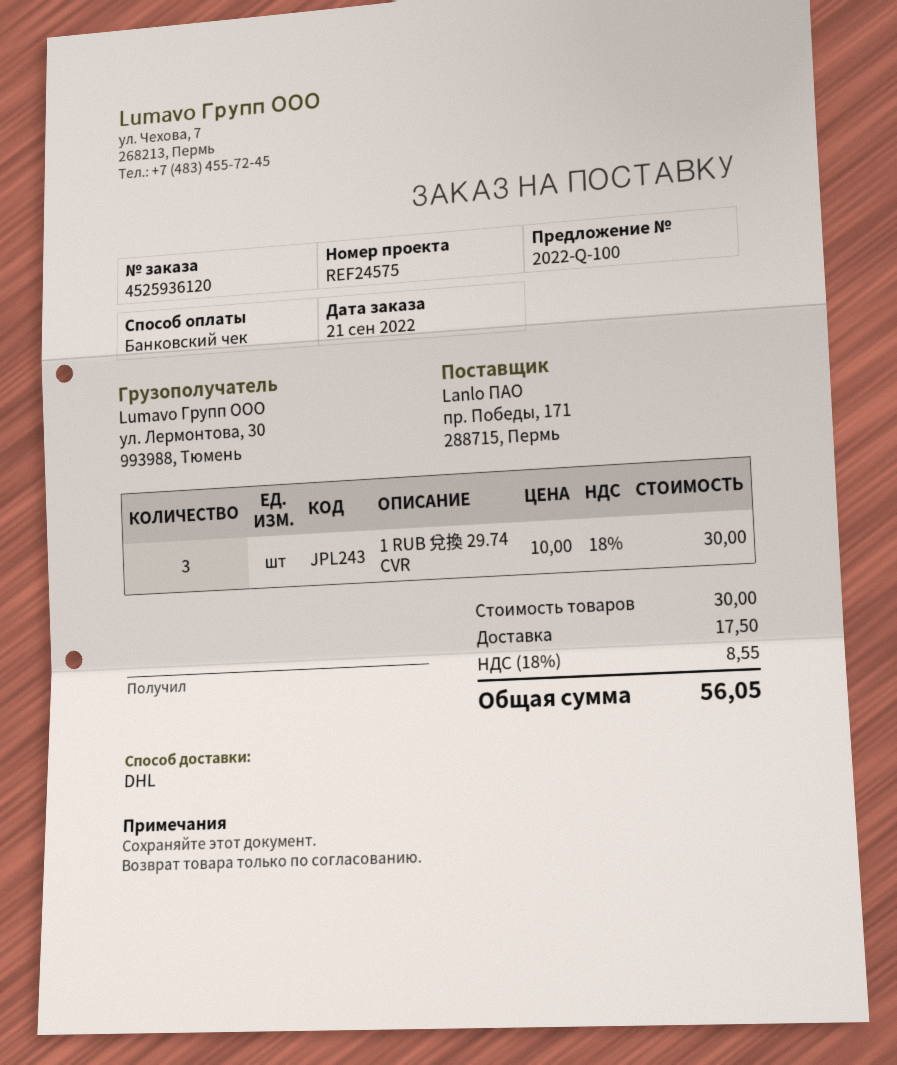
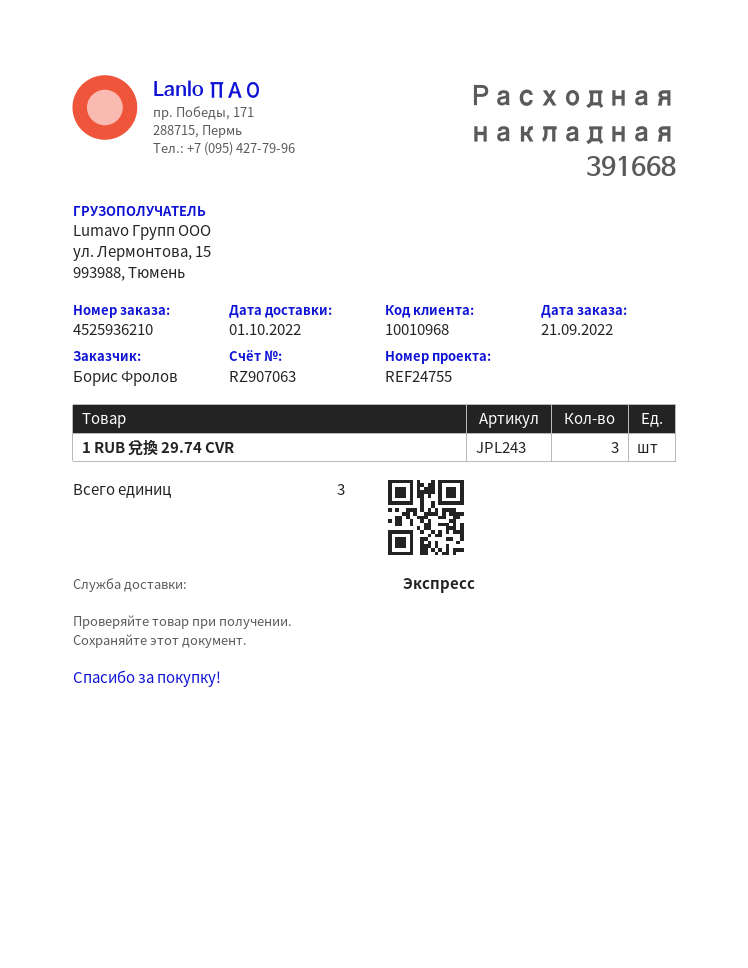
order number: 4525936120 -> 4525936210
reference: REF24575 -> REF24755
shipping method: DHL -> express
ship to: ул. Лермонтова, 30, 993988, Тюмень -> ул. Лермонтова, 15, 993988, Тюмень

